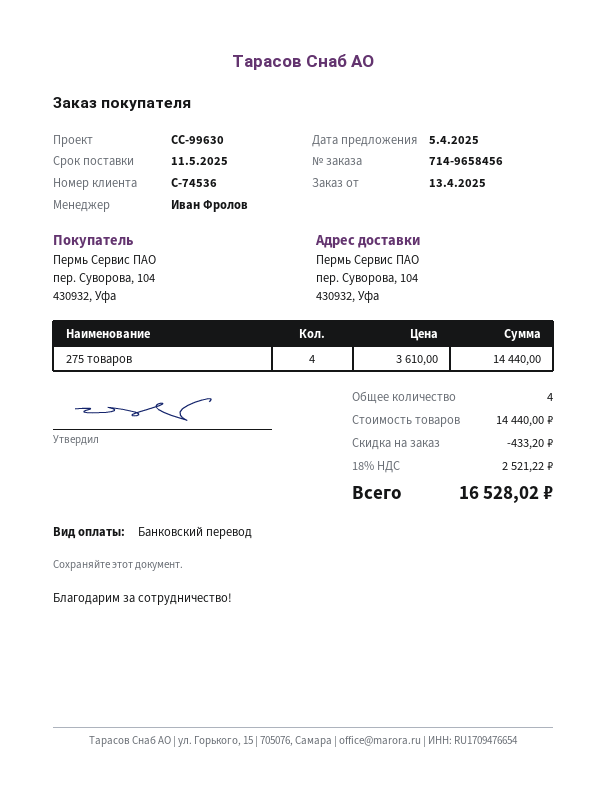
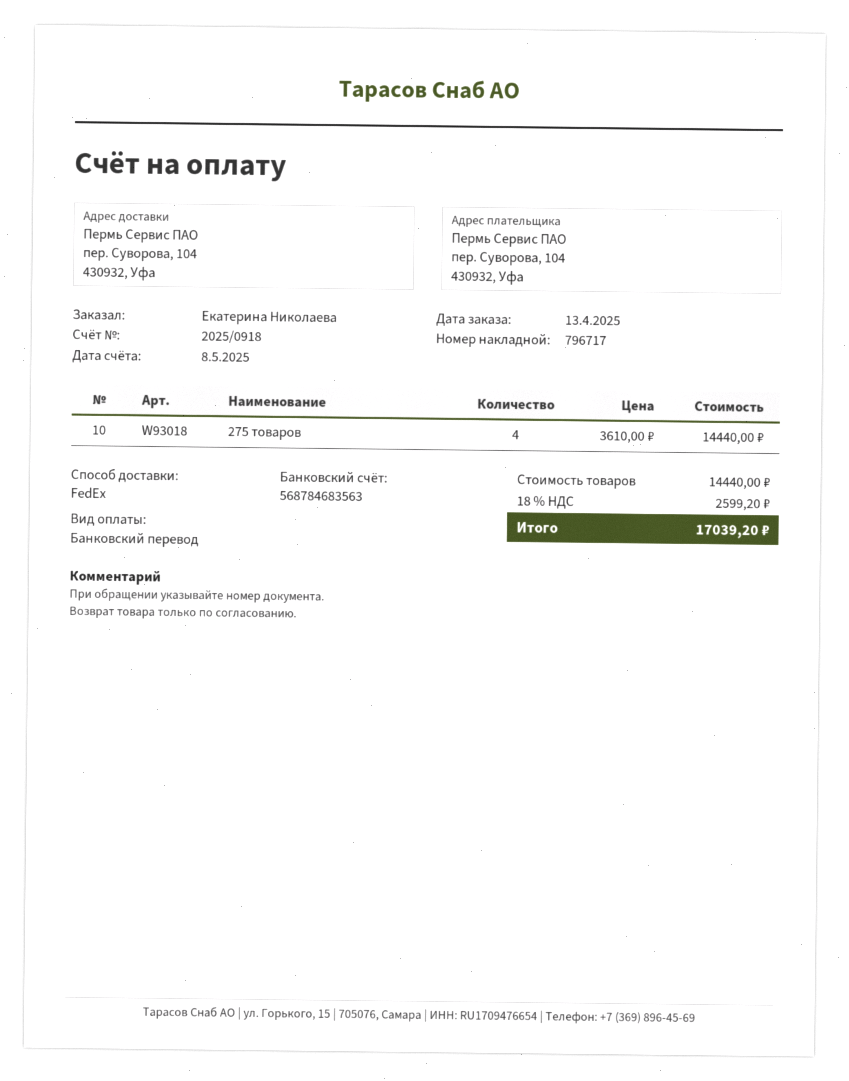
discount: 433.20 -> none
tax: 18% = 2521.22 -> 18% = 2599.20
total: 16528.02 -> 17039.20

